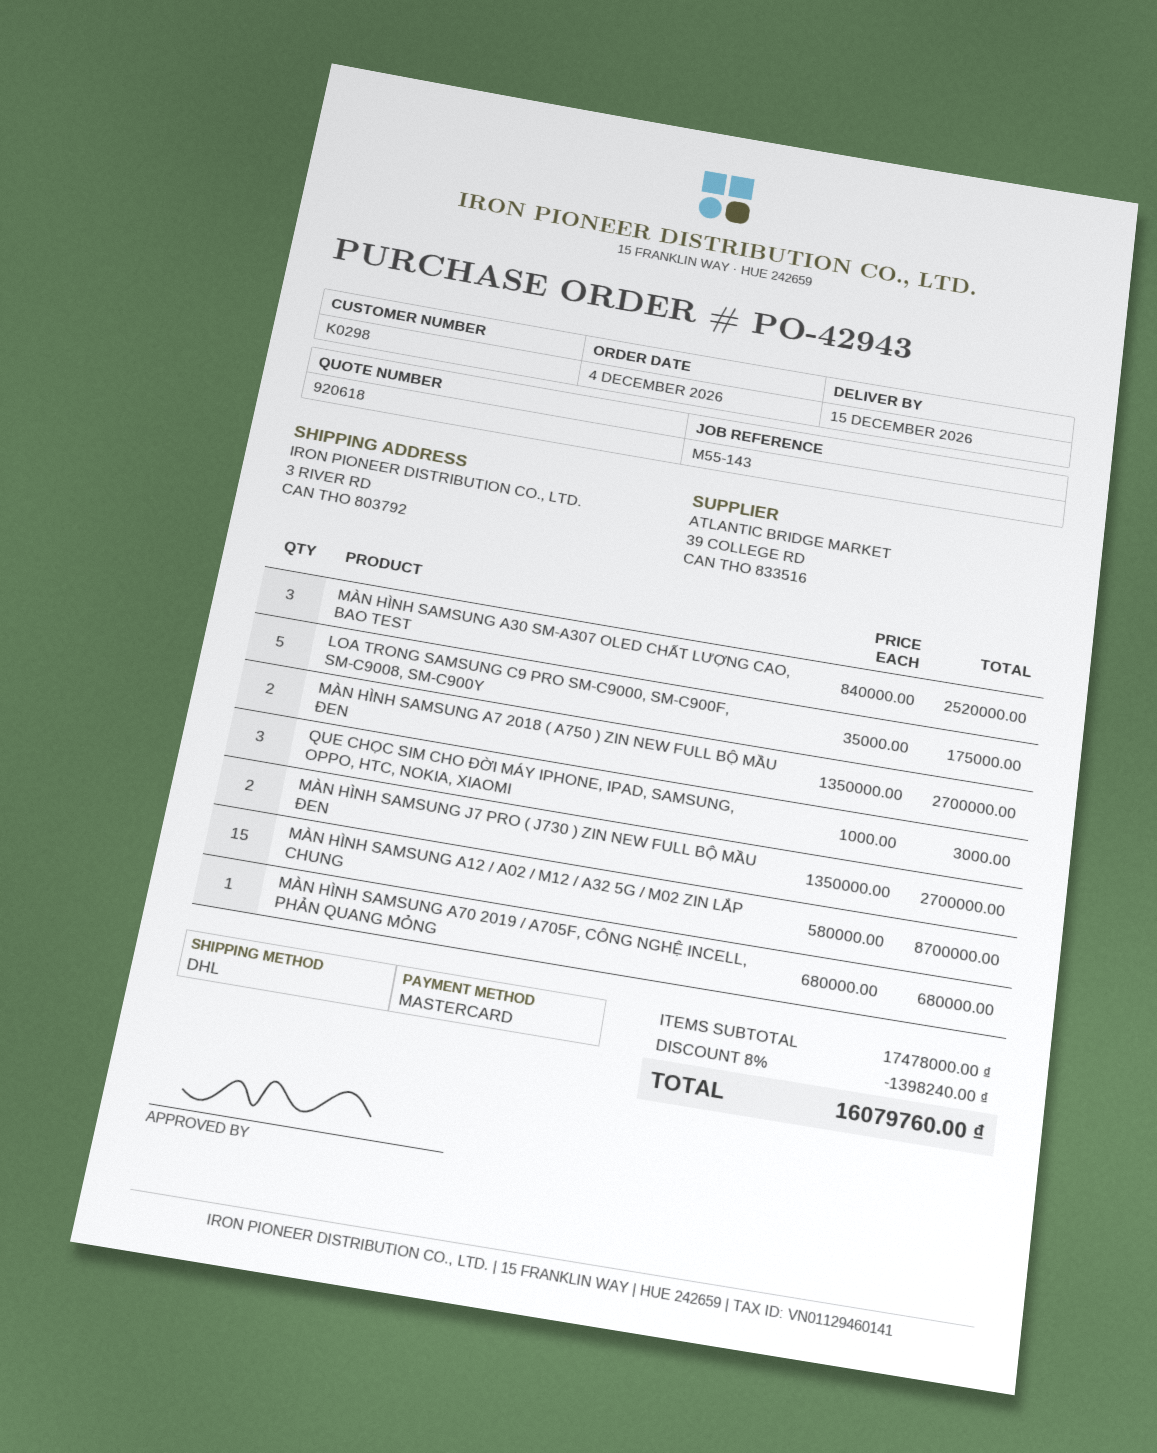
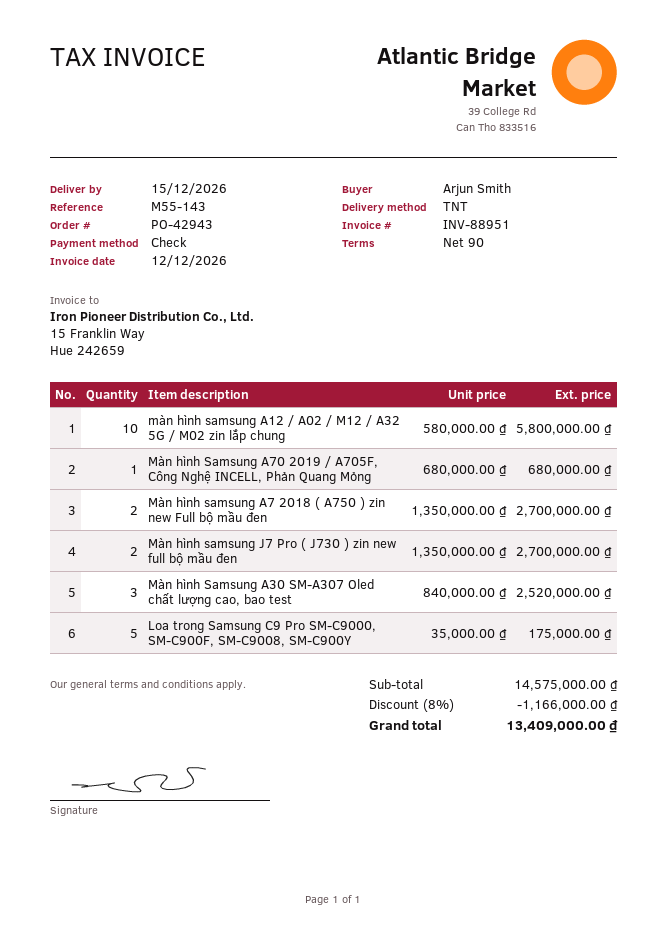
payment method: Mastercard -> cheque
shipping method: DHL -> TNT
QUE CHỌC SIM CHO ĐỜI MÁY IPHONE, IPAD, SAMSUNG, OPPO, HTC, NOKIA, XIAOMI: 3 x 1000.00 = 3000.00 -> none
MÀN HÌNH SAMSUNG A12 / A02 / M12 / A32 5G / M02 ZIN LẮP CHUNG: 15 x 580000.00 = 8700000.00 -> 10 x 580000.00 = 5800000.00
subtotal: 17478000.00 -> 14575000.00
discount: 8% = 1398240.00 -> 8% = 1166000.00
total: 16079760.00 -> 13409000.00

